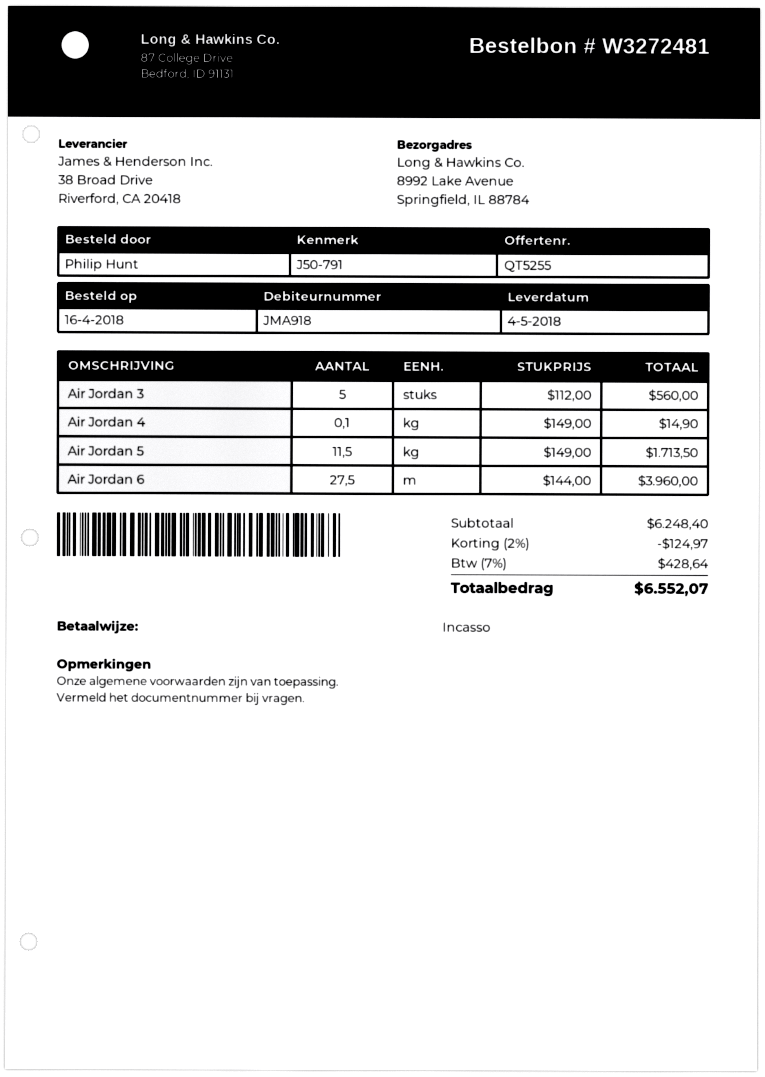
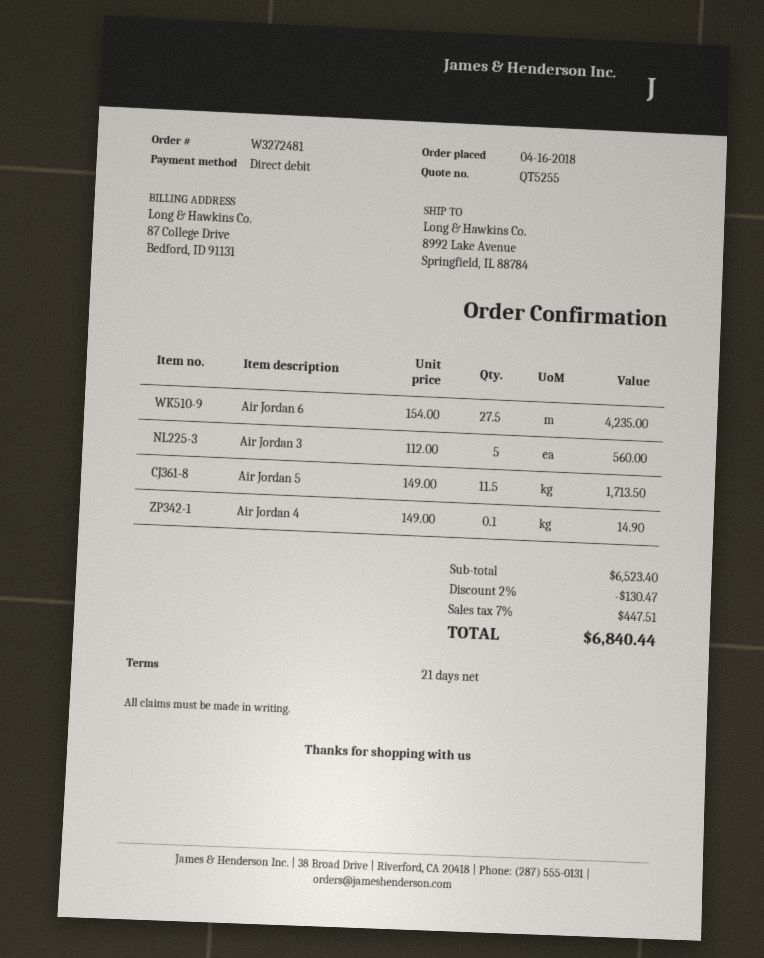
Air Jordan 6: 27.5 x 144.00 = 3960.00 -> 27.5 x 154.00 = 4235.00
subtotal: 6248.40 -> 6523.40
discount: 2% = 124.97 -> 2% = 130.47
tax: 7% = 428.64 -> 7% = 447.51
total: 6552.07 -> 6840.44

